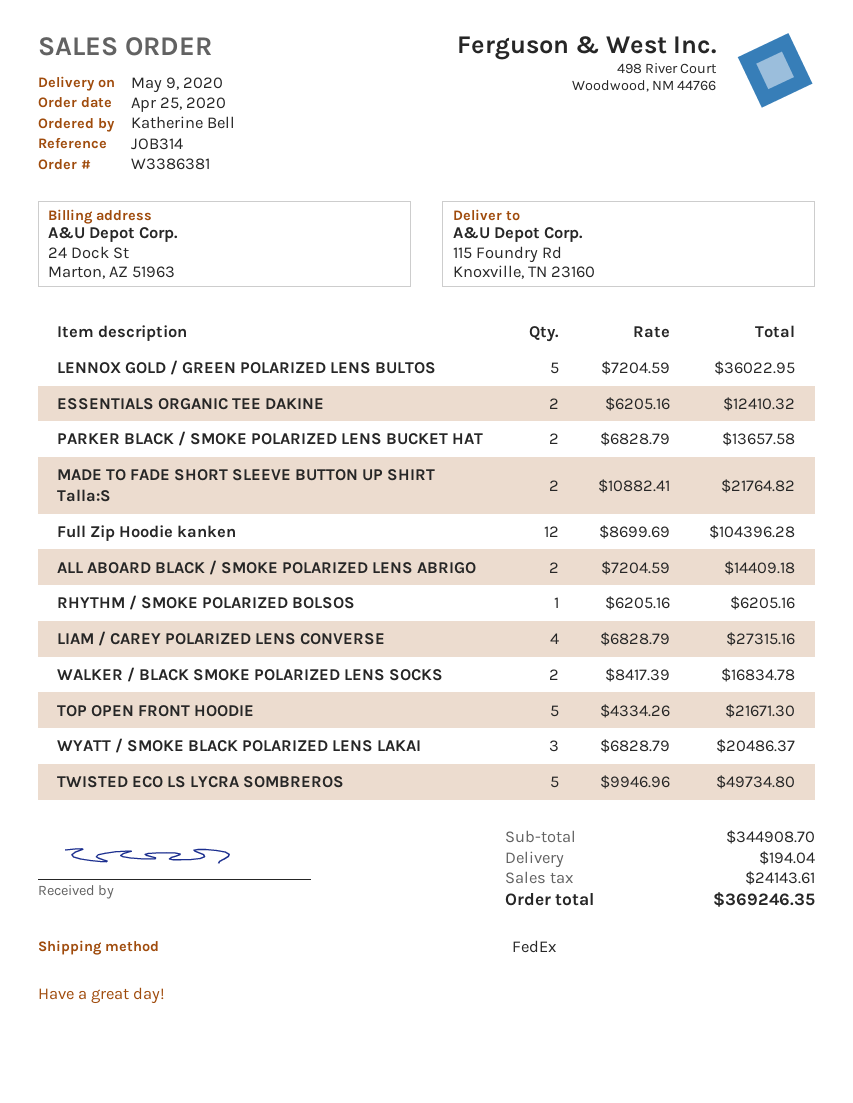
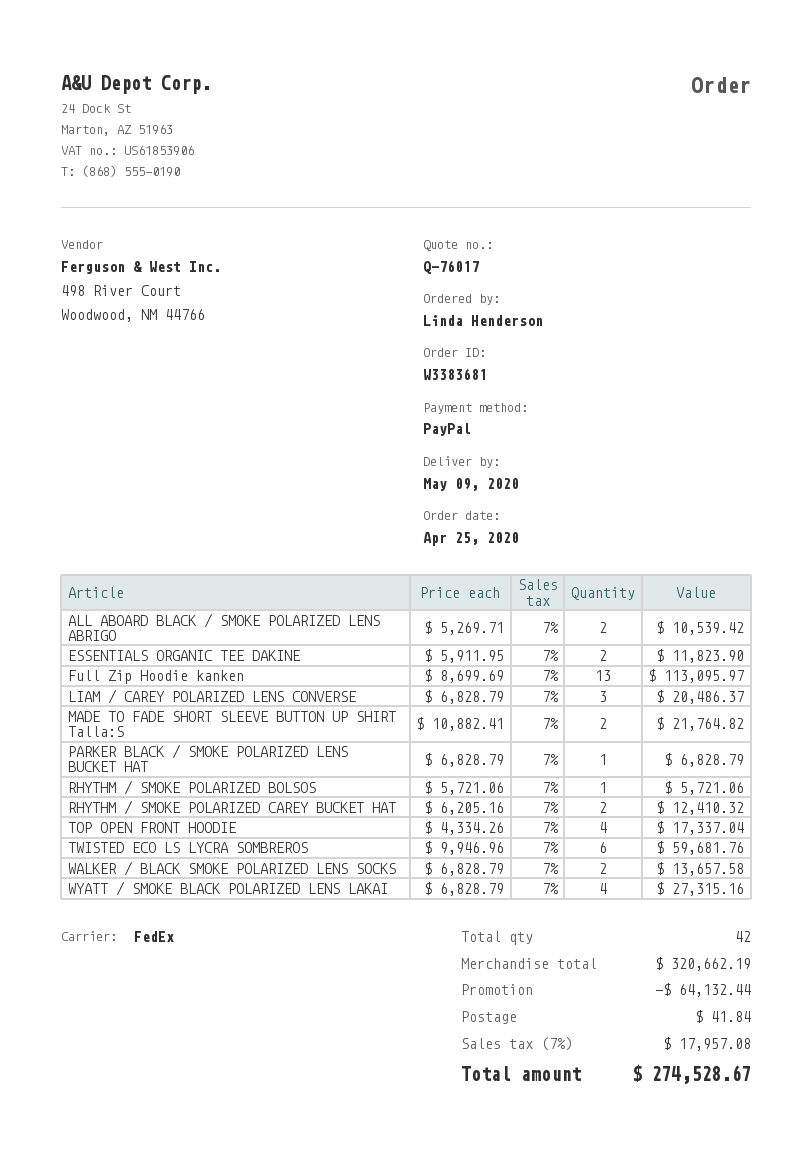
order number: W3386381 -> W3383681
ordered by: Katherine Bell -> Linda Henderson
LENNOX GOLD / GREEN POLARIZED LENS BULTOS: 5 x 7204.59 = 36022.95 -> none
ESSENTIALS ORGANIC TEE DAKINE: 2 x 6205.16 = 12410.32 -> 2 x 5911.95 = 11823.90
PARKER BLACK / SMOKE POLARIZED LENS BUCKET HAT: 2 x 6828.79 = 13657.58 -> 1 x 6828.79 = 6828.79
Full Zip Hoodie kanken: 12 x 8699.69 = 104396.28 -> 13 x 8699.69 = 113095.97
ALL ABOARD BLACK / SMOKE POLARIZED LENS ABRIGO: 2 x 7204.59 = 14409.18 -> 2 x 5269.71 = 10539.42
RHYTHM / SMOKE POLARIZED BOLSOS: 1 x 6205.16 = 6205.16 -> 1 x 5721.06 = 5721.06
LIAM / CAREY POLARIZED LENS CONVERSE: 4 x 6828.79 = 27315.16 -> 3 x 6828.79 = 20486.37
WALKER / BLACK SMOKE POLARIZED LENS SOCKS: 2 x 8417.39 = 16834.78 -> 2 x 6828.79 = 13657.58
TOP OPEN FRONT HOODIE: 5 x 4334.26 = 21671.30 -> 4 x 4334.26 = 17337.04
WYATT / SMOKE BLACK POLARIZED LENS LAKAI: 3 x 6828.79 = 20486.37 -> 4 x 6828.79 = 27315.16
TWISTED ECO LS LYCRA SOMBREROS: 5 x 9946.96 = 49734.80 -> 6 x 9946.96 = 59681.76
RHYTHM / SMOKE POLARIZED CAREY BUCKET HAT: none -> 2 x 6205.16 = 12410.32
subtotal: 344908.70 -> 320662.19
discount: none -> 64132.44
shipping: 194.04 -> 41.84
tax: 24143.61 -> 17957.08
total: 369246.35 -> 274528.67

